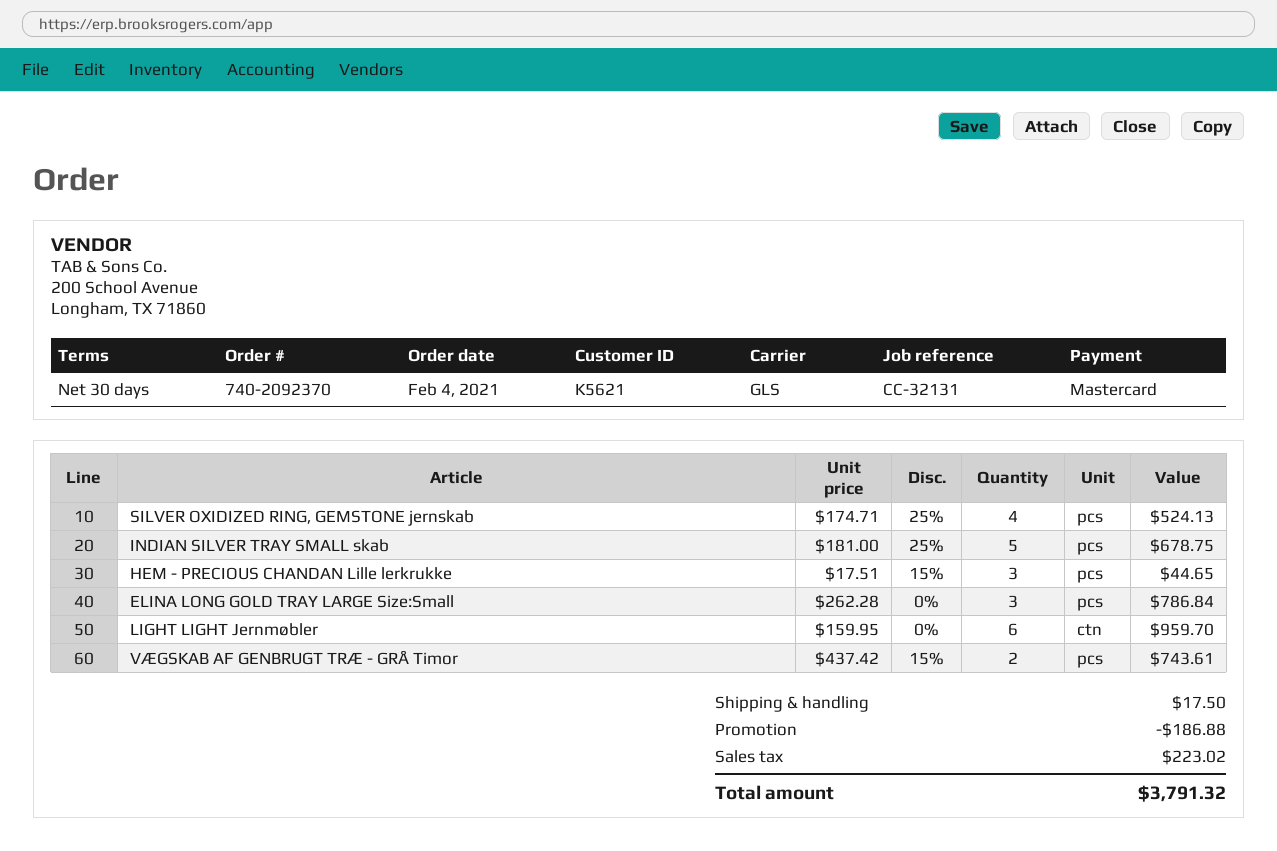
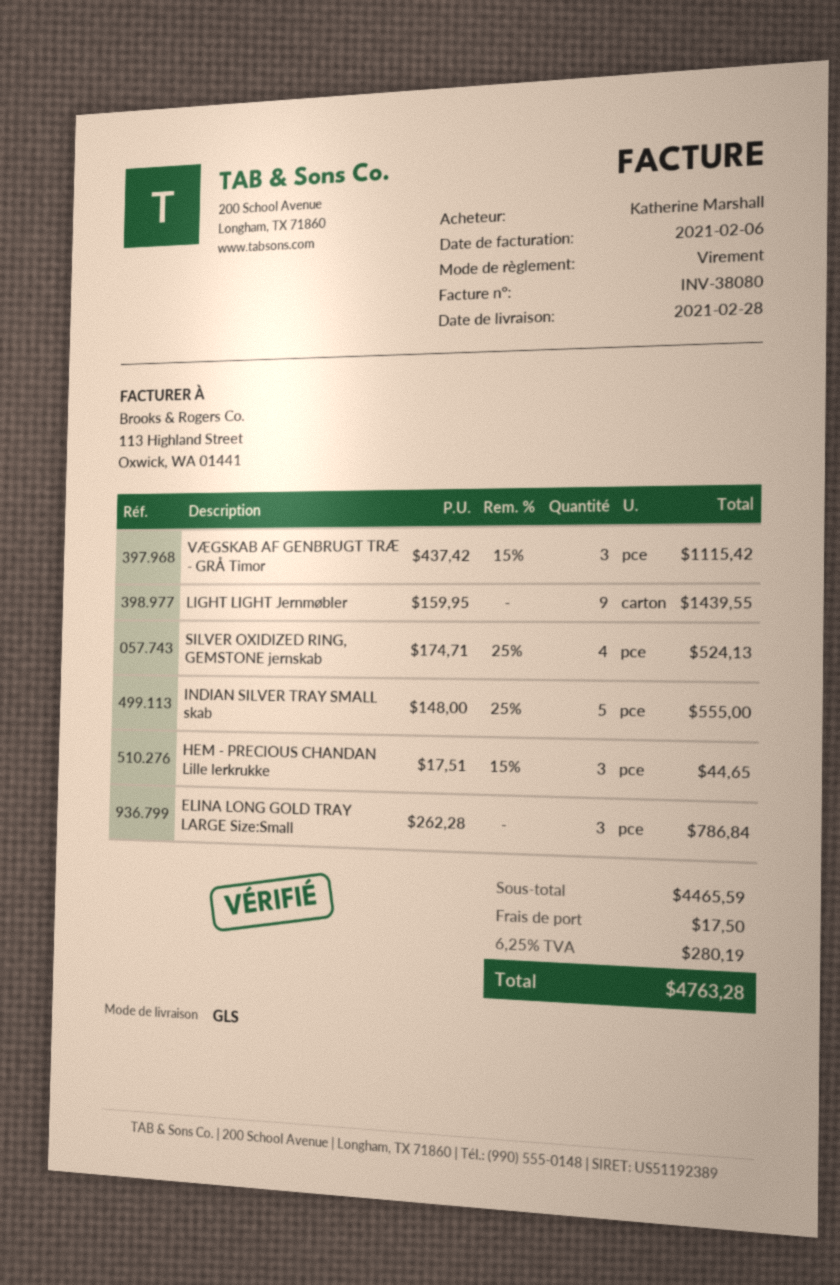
payment method: Mastercard -> bank transfer
INDIAN SILVER TRAY SMALL skab: 5 x 181.00 - 25% = 678.75 -> 5 x 148.00 - 25% = 555.00
LIGHT LIGHT Jernmøbler: 6 x 159.95 = 959.70 -> 9 x 159.95 = 1439.55
VÆGSKAB AF GENBRUGT TRÆ - GRÅ Timor: 2 x 437.42 - 15% = 743.61 -> 3 x 437.42 - 15% = 1115.42
discount: 186.88 -> none
tax: 223.02 -> 280.19
total: 3791.32 -> 4763.28

